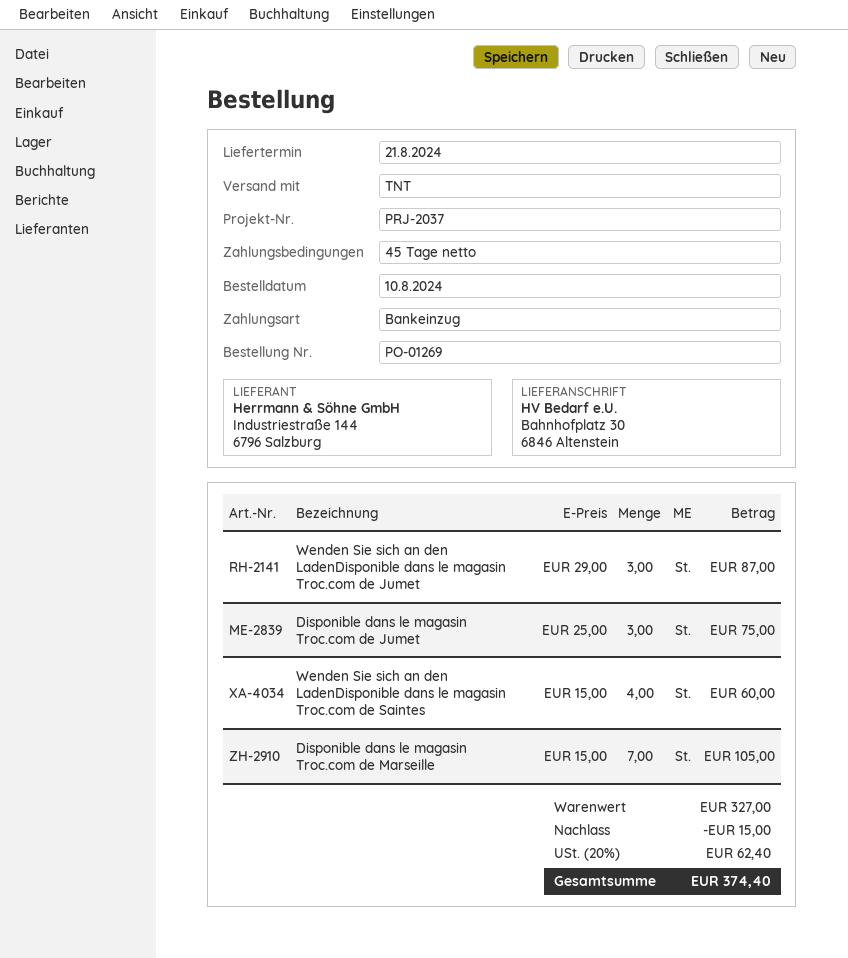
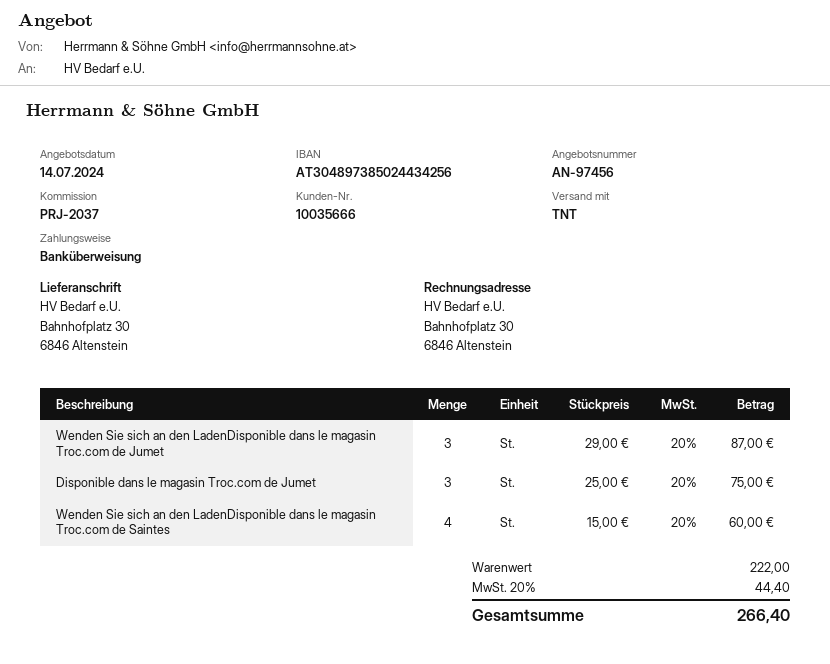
payment method: direct debit -> bank transfer
Disponible dans le magasin Troc.com de Marseille: 7 x 15.00 = 105.00 -> none
subtotal: 327.00 -> 222.00
discount: 15.00 -> none
tax: 20% = 62.40 -> 20% = 44.40
total: 374.40 -> 266.40

